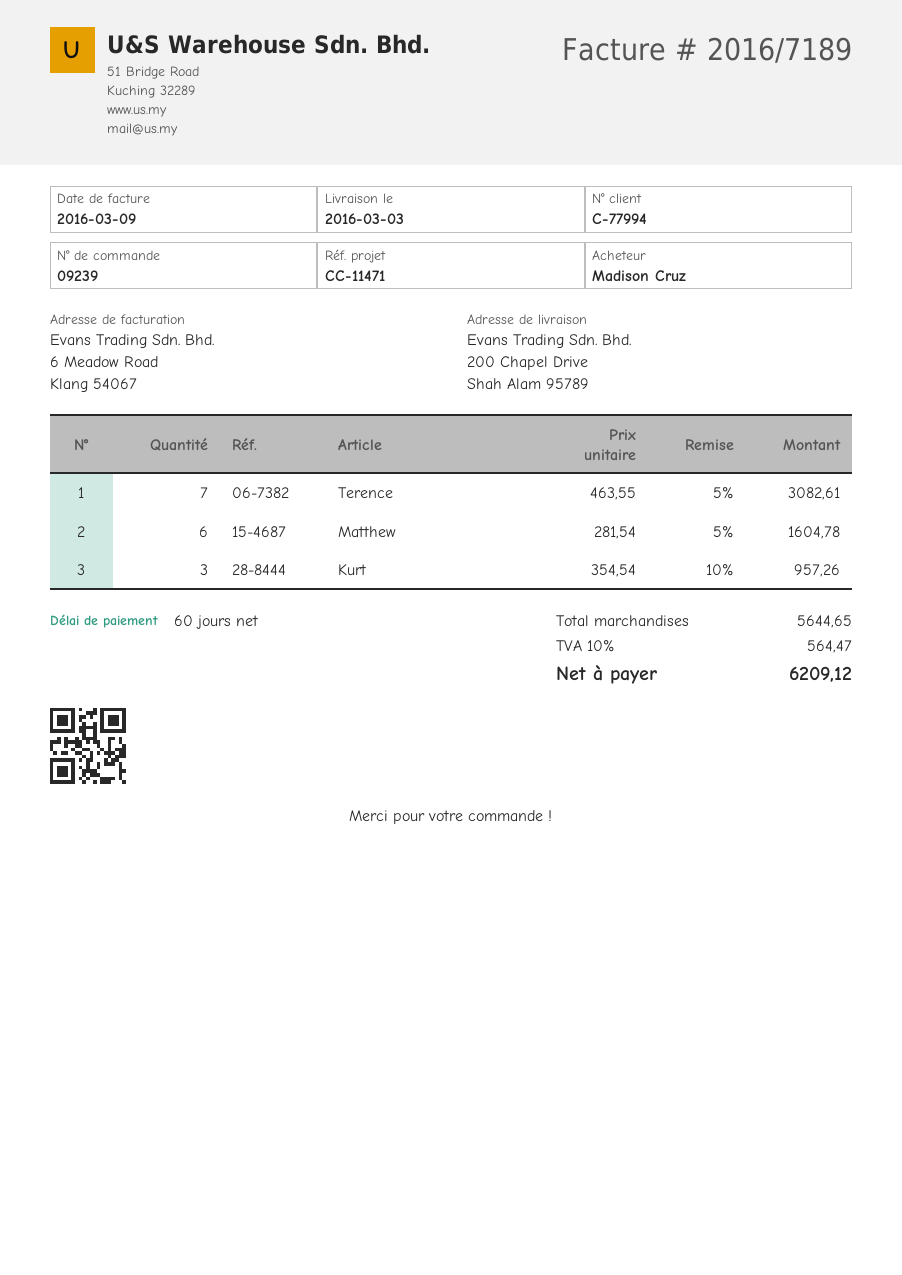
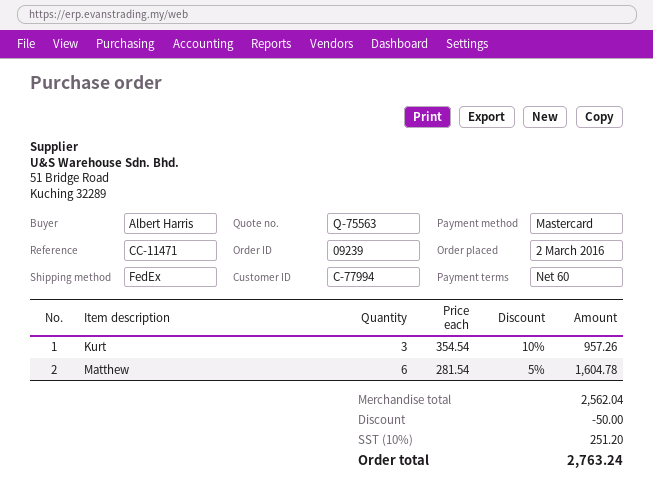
ordered by: Madison Cruz -> Albert Harris
Terence: 7 x 463.55 - 5% = 3082.61 -> none
subtotal: 5644.65 -> 2562.04
discount: none -> 50.00
tax: 10% = 564.47 -> 10% = 251.20
total: 6209.12 -> 2763.24

